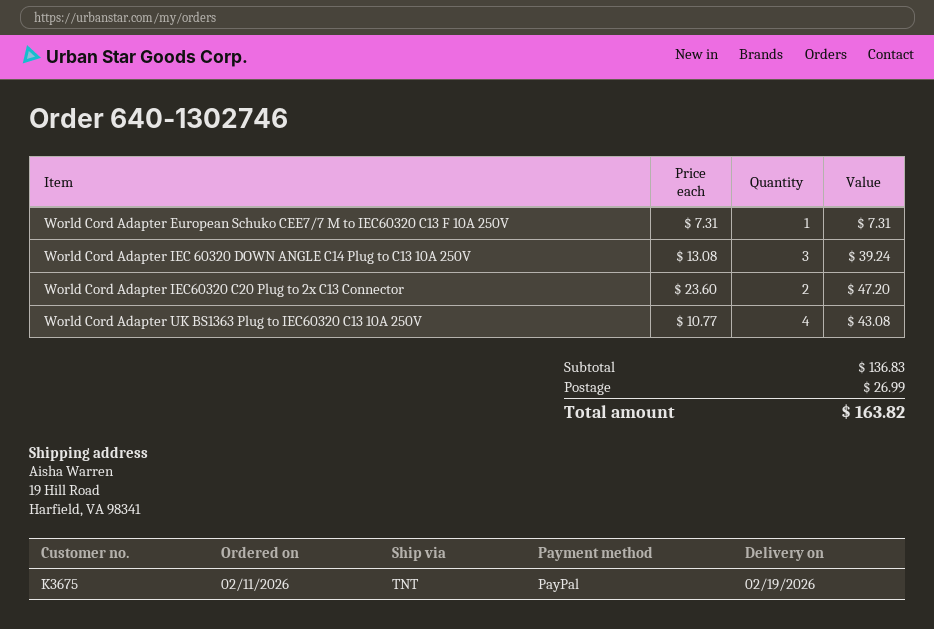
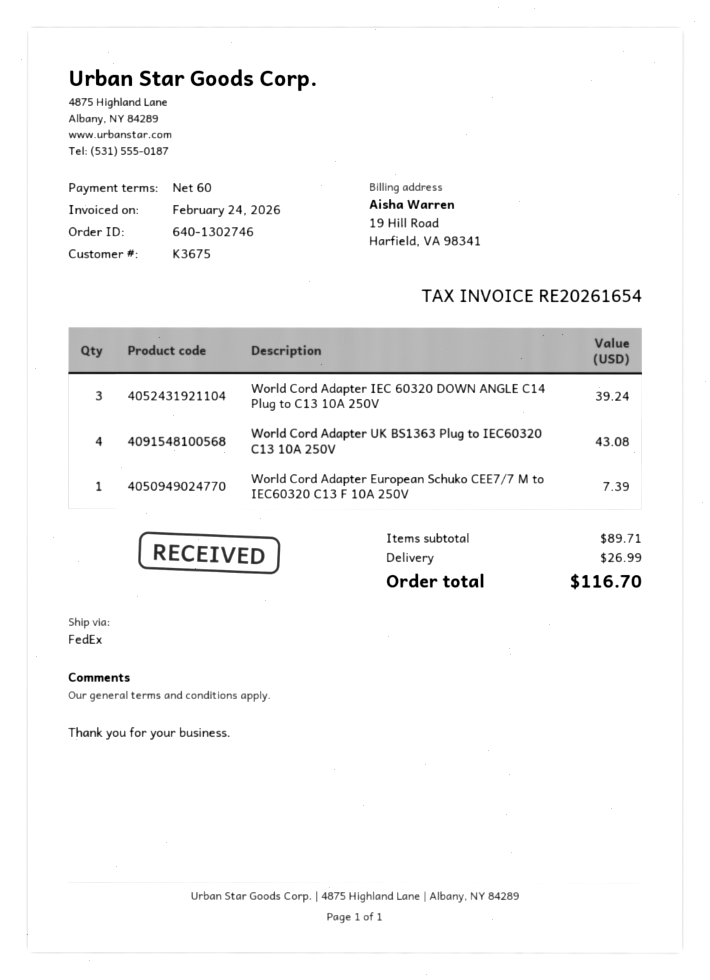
shipping method: TNT -> FedEx
World Cord Adapter European Schuko CEE7/7 M to IEC60320 C13 F 10A 250V: 1 for 7.31 -> 1 for 7.39
World Cord Adapter IEC60320 C20 Plug to 2x C13 Connector: 2 for 47.20 -> none
subtotal: 136.83 -> 89.71
total: 163.82 -> 116.70

